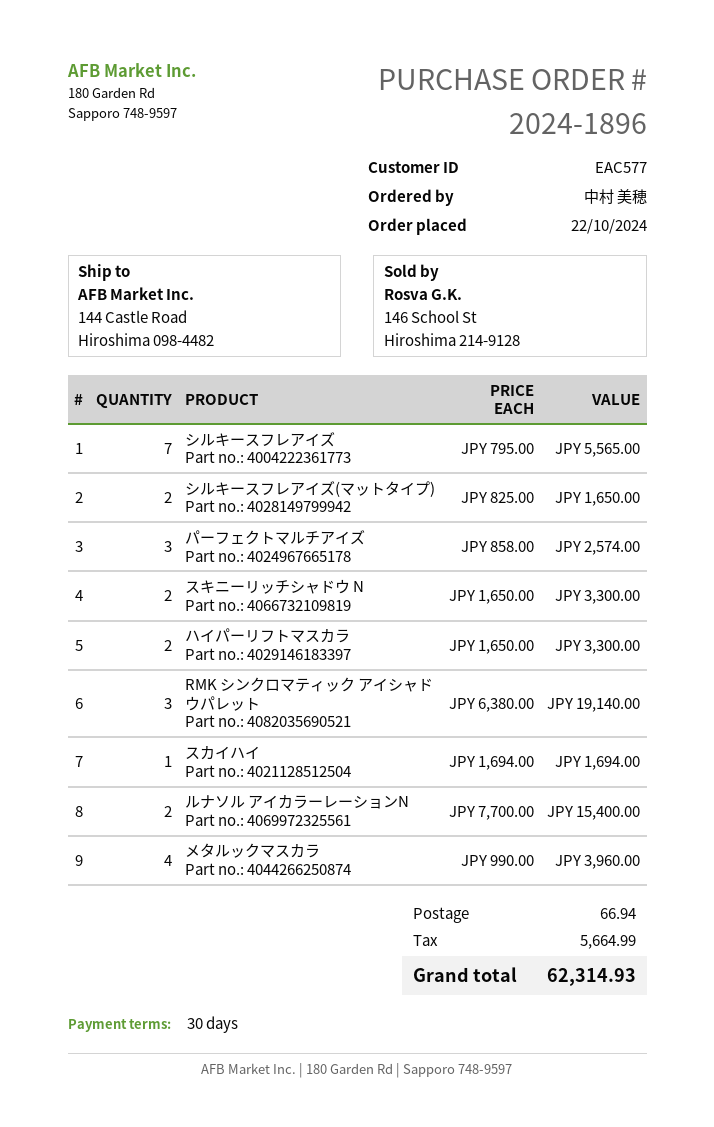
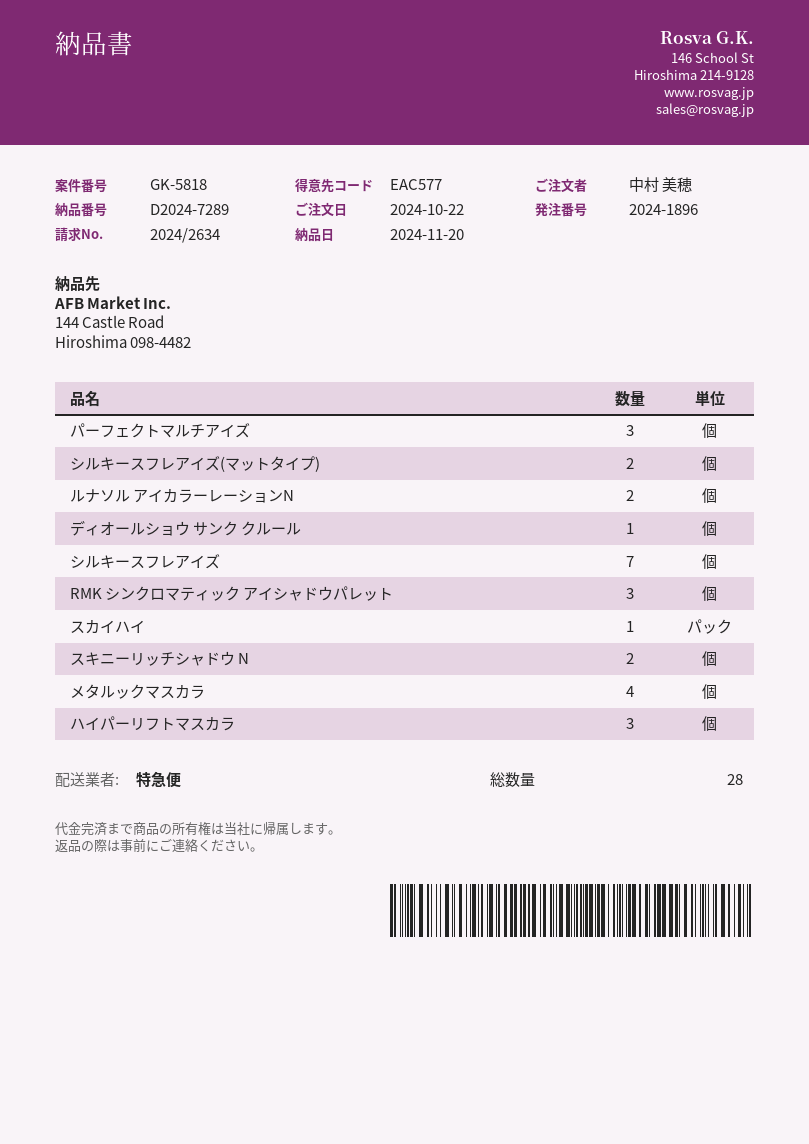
ハイパーリフトマスカラ: 2 -> 3
ディオールショウ サンク クルール: none -> 1

